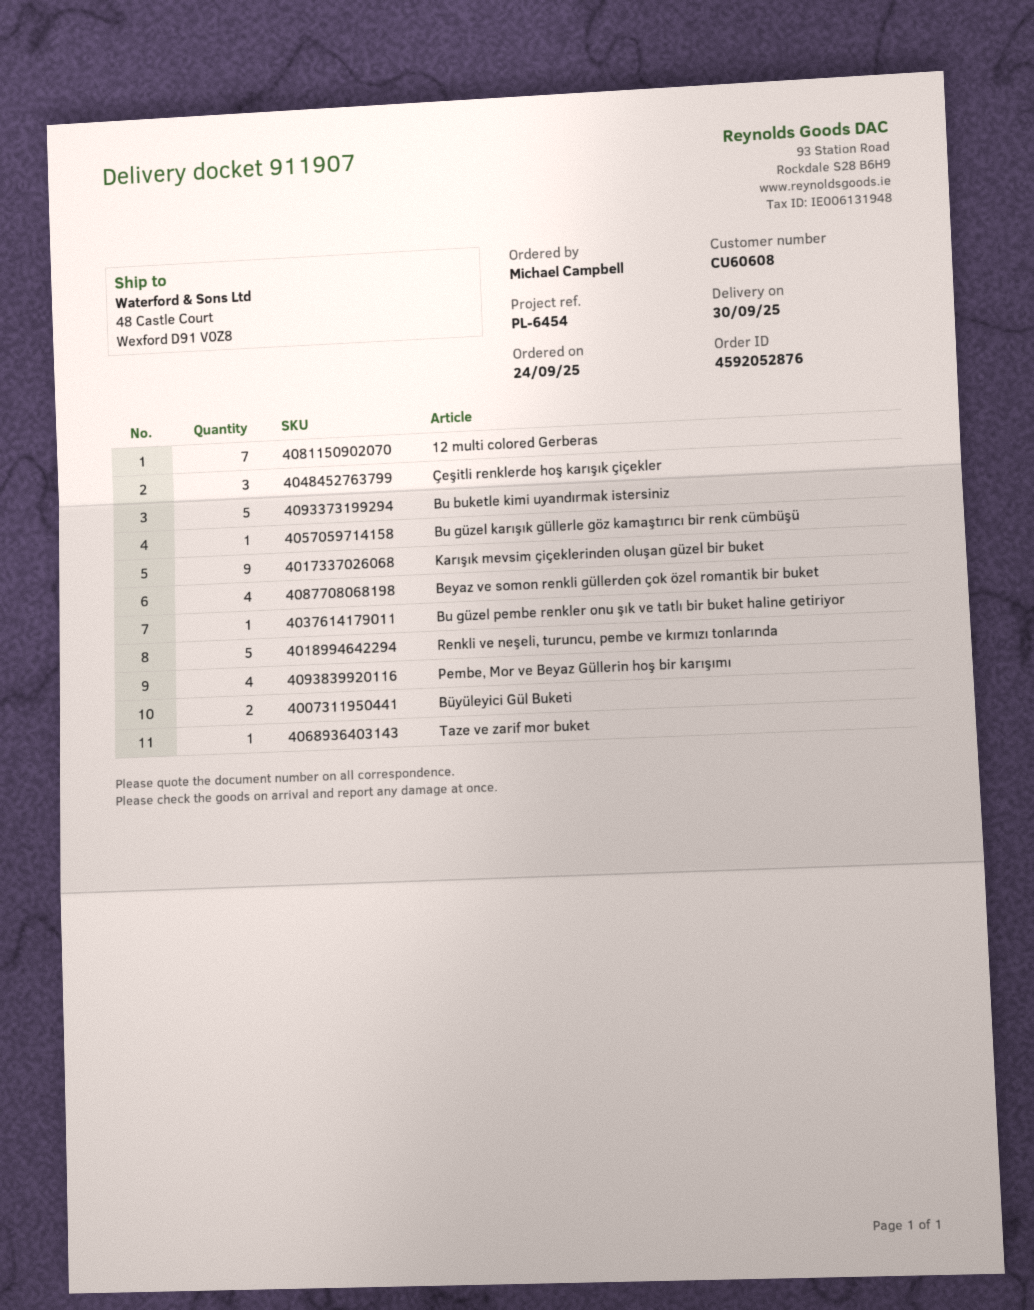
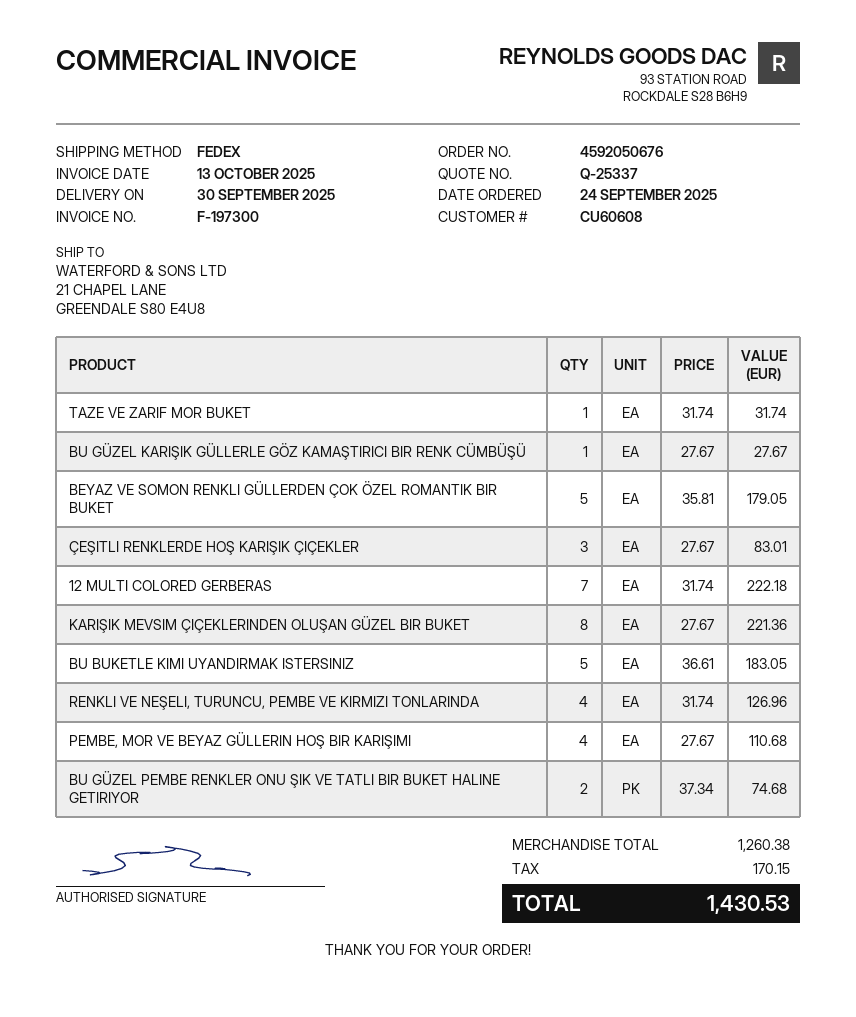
order number: 4592052876 -> 4592050676
ship to: 48 Castle Court, Wexford D91 V0Z8 -> 21 CHAPEL LANE, GREENDALE S80 E4U8
Karışık mevsim çiçeklerinden oluşan güzel bir buket: 9 -> 8
Beyaz ve somon renkli güllerden çok özel romantik bir buket: 4 -> 5
Bu güzel pembe renkler onu şık ve tatlı bir buket haline getiriyor: 1 -> 2
Renkli ve neşeli, turuncu, pembe ve kırmızı tonlarında: 5 -> 4
Büyüleyici Gül Buketi: 2 -> none

